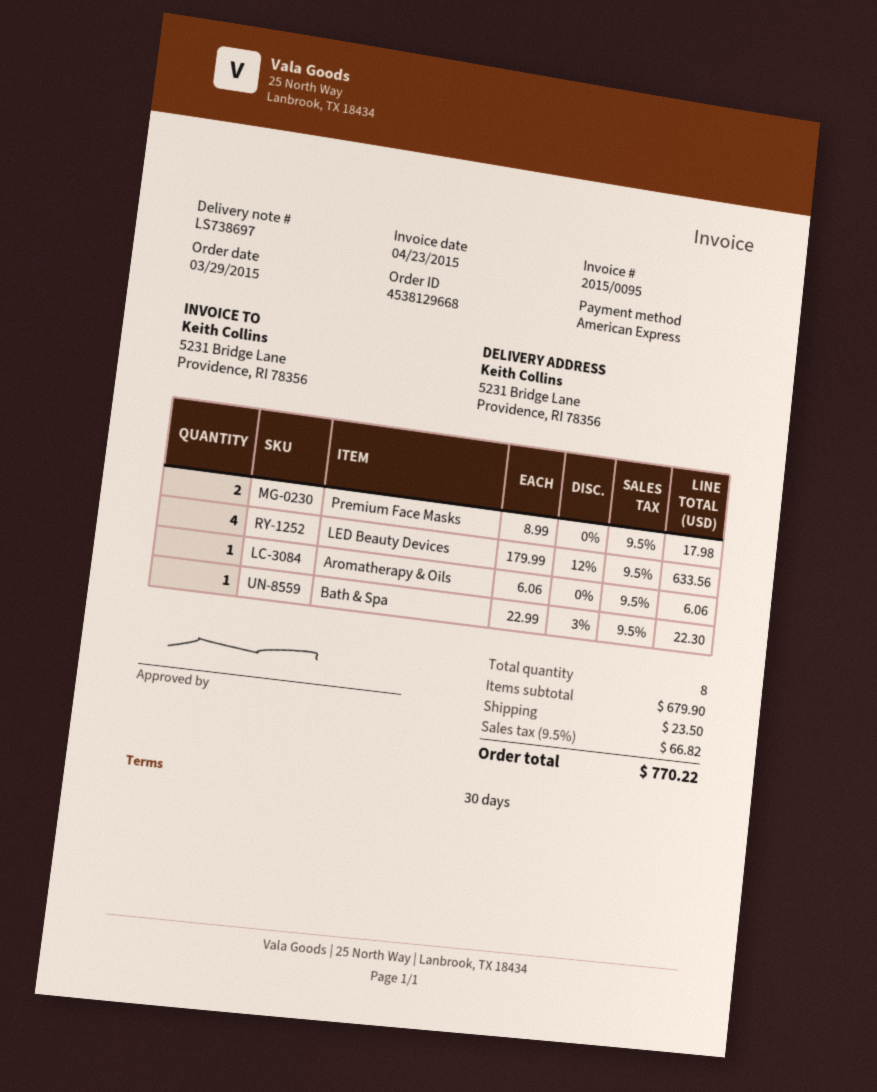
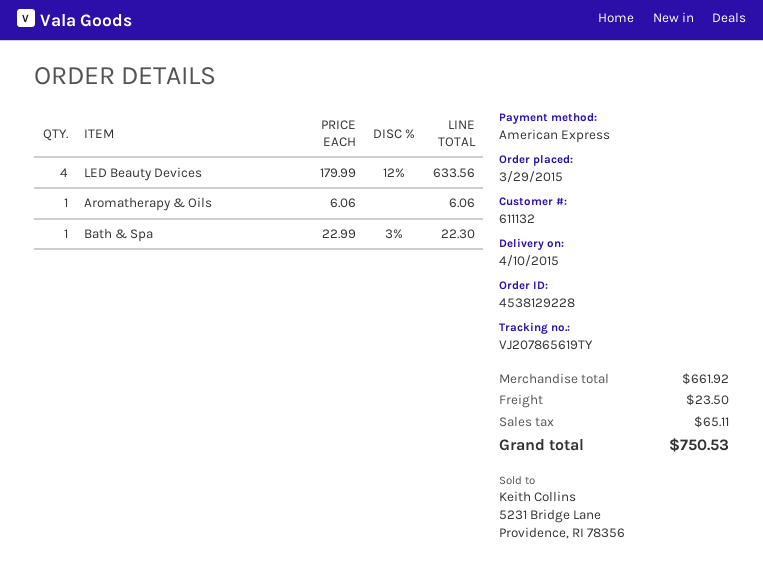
order number: 4538129668 -> 4538129228
Premium Face Masks: 2 x 8.99 = 17.98 -> none
subtotal: 679.90 -> 661.92
tax: 66.82 -> 65.11
total: 770.22 -> 750.53

